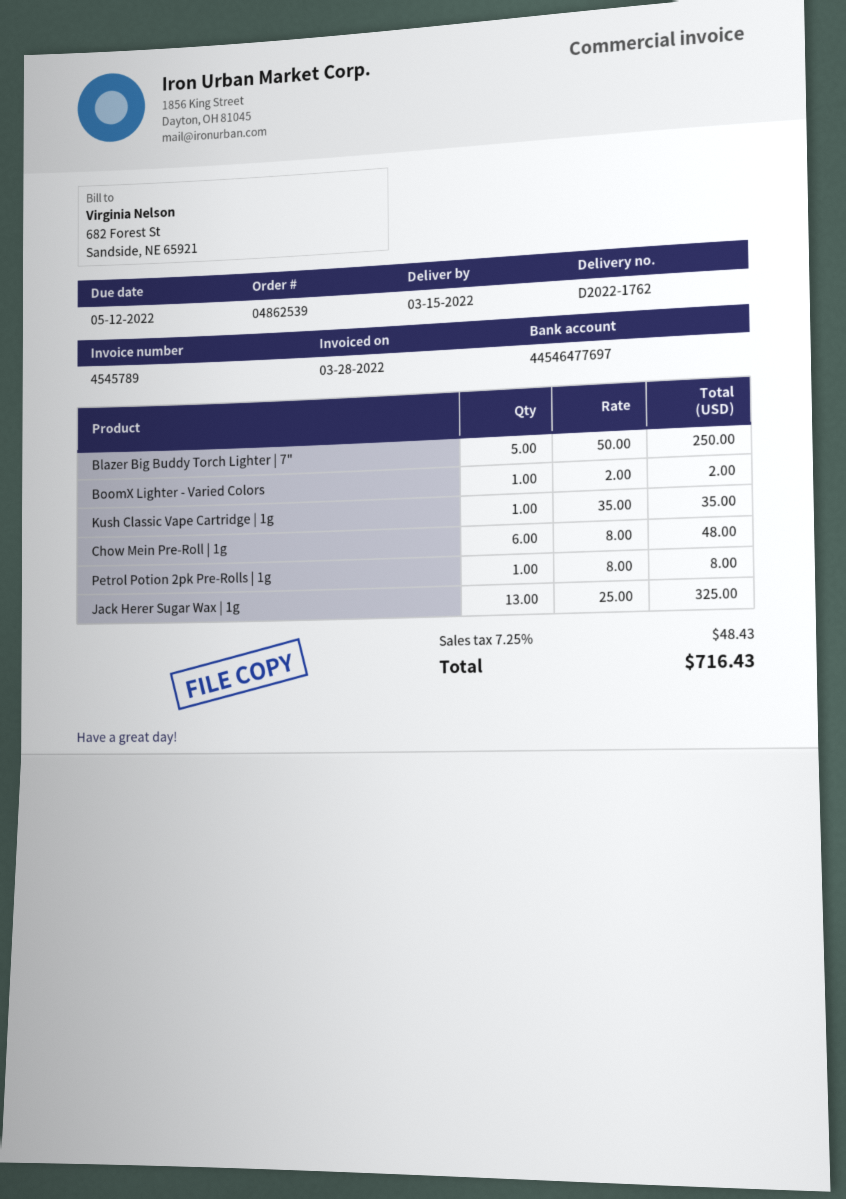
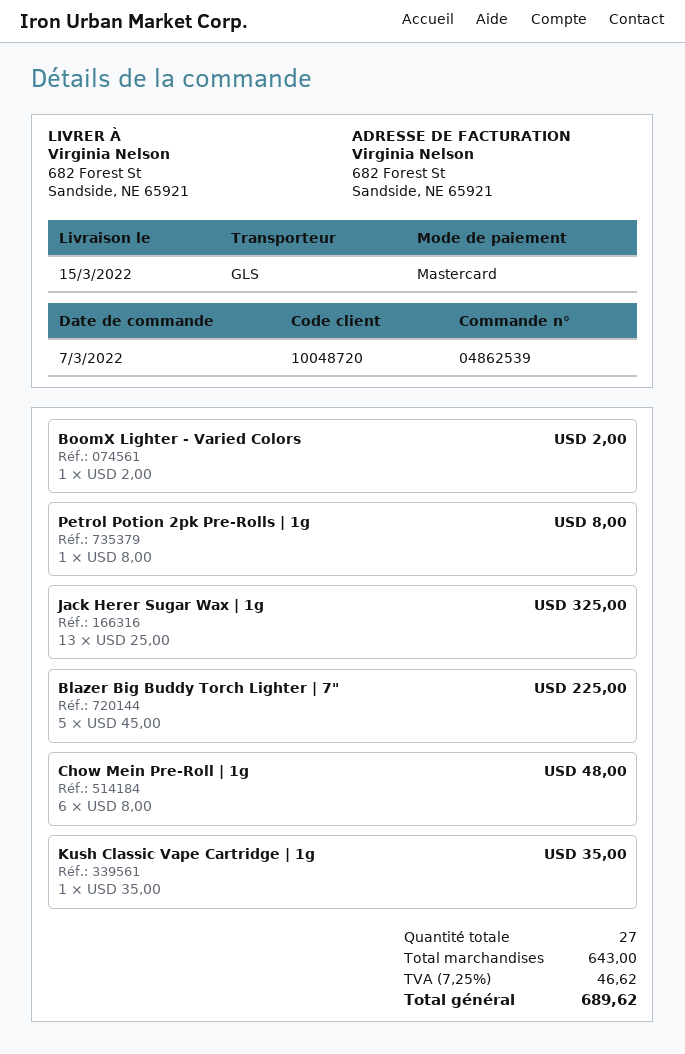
Blazer Big Buddy Torch Lighter | 7": 5 x 50.00 = 250.00 -> 5 x 45.00 = 225.00
tax: 7.25% = 48.43 -> 7.25% = 46.62
total: 716.43 -> 689.62

